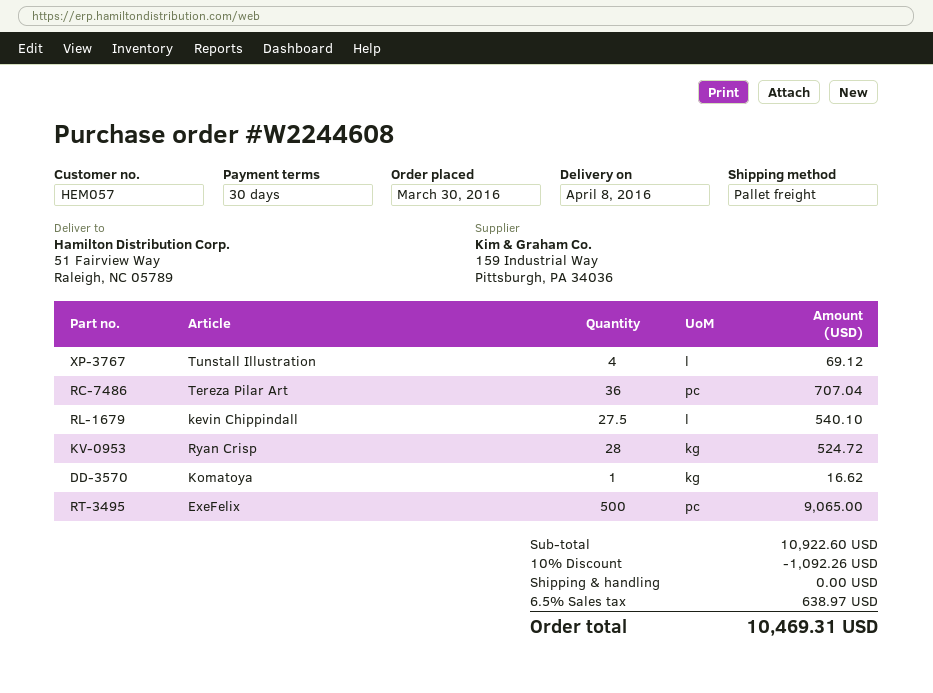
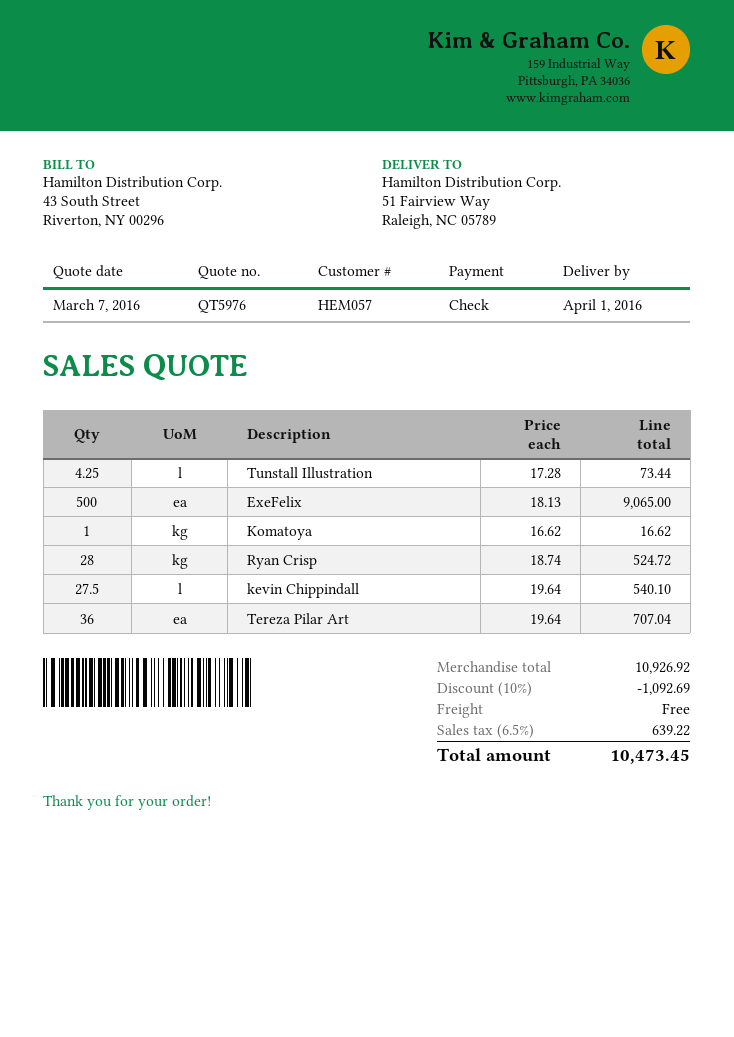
delivery date: 2016-04-08 -> 2016-04-01
Tunstall Illustration: 4 for 69.12 -> 4.25 for 73.44
subtotal: 10922.60 -> 10926.92
discount: 10% = 1092.26 -> 10% = 1092.69
tax: 6.5% = 638.97 -> 6.5% = 639.22
total: 10469.31 -> 10473.45

